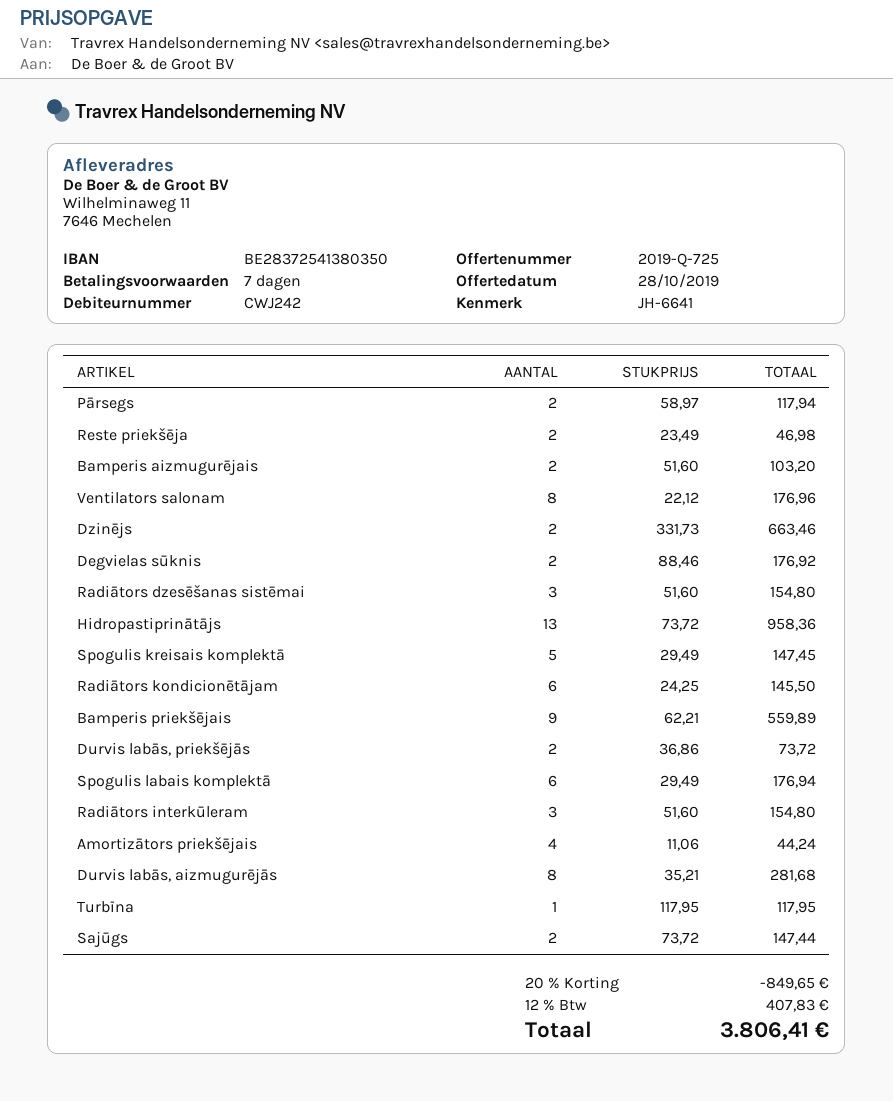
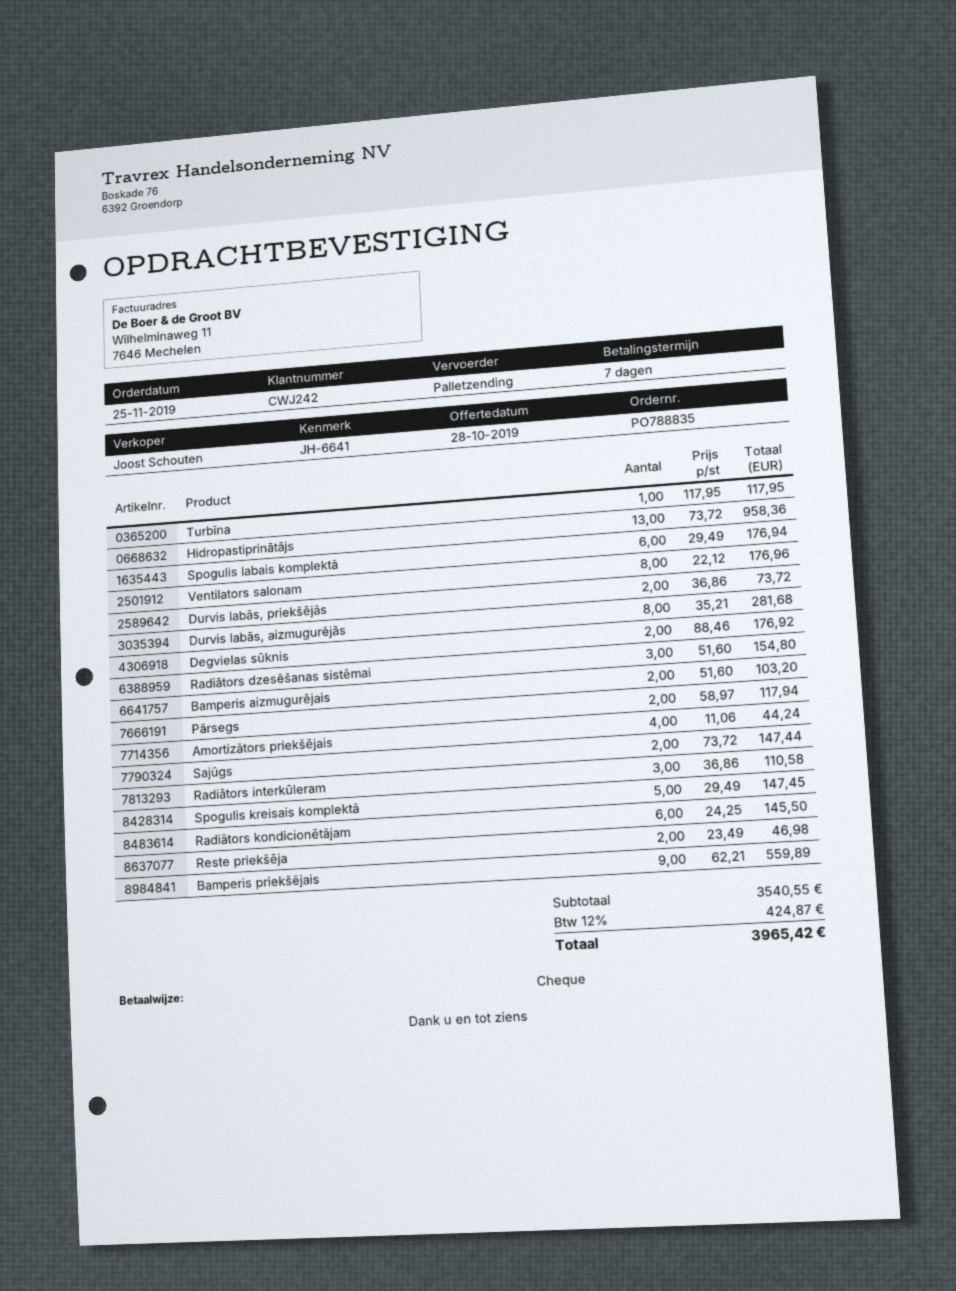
Dzinējs: 2 x 331.73 = 663.46 -> none
Radiātors interkūleram: 3 x 51.60 = 154.80 -> 3 x 36.86 = 110.58
discount: 20% = 849.65 -> none
tax: 12% = 407.83 -> 12% = 424.87
total: 3806.41 -> 3965.42

